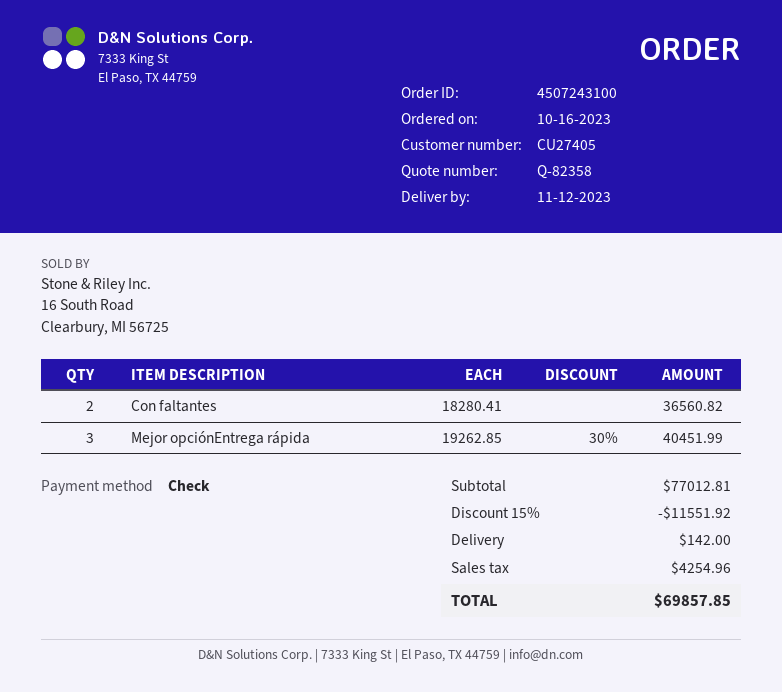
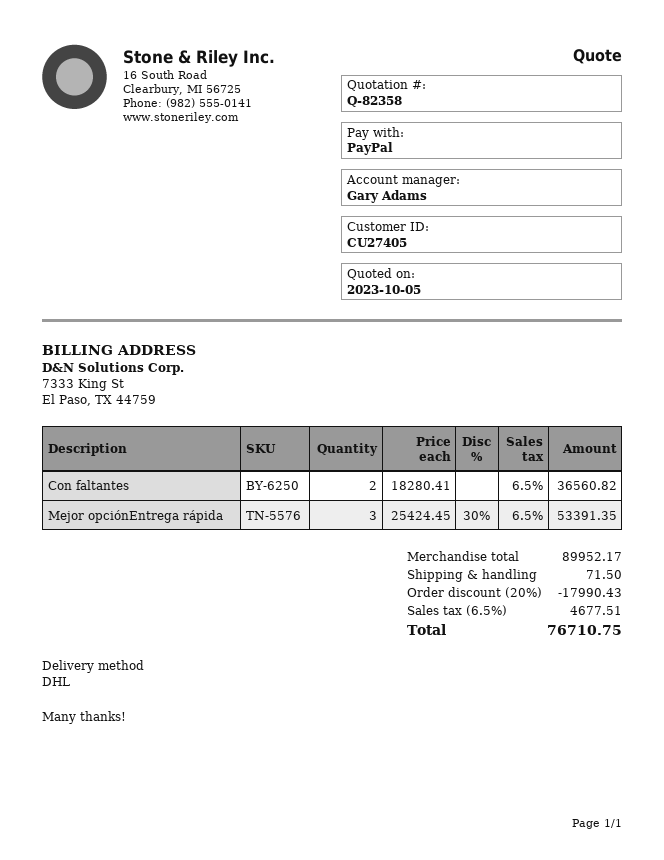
payment method: cheque -> PayPal
Mejor opciónEntrega rápida: 3 x 19262.85 - 30% = 40451.99 -> 3 x 25424.45 - 30% = 53391.35
subtotal: 77012.81 -> 89952.17
discount: 15% = 11551.92 -> 20% = 17990.43
shipping: 142.00 -> 71.50
tax: 4254.96 -> 4677.51
total: 69857.85 -> 76710.75

